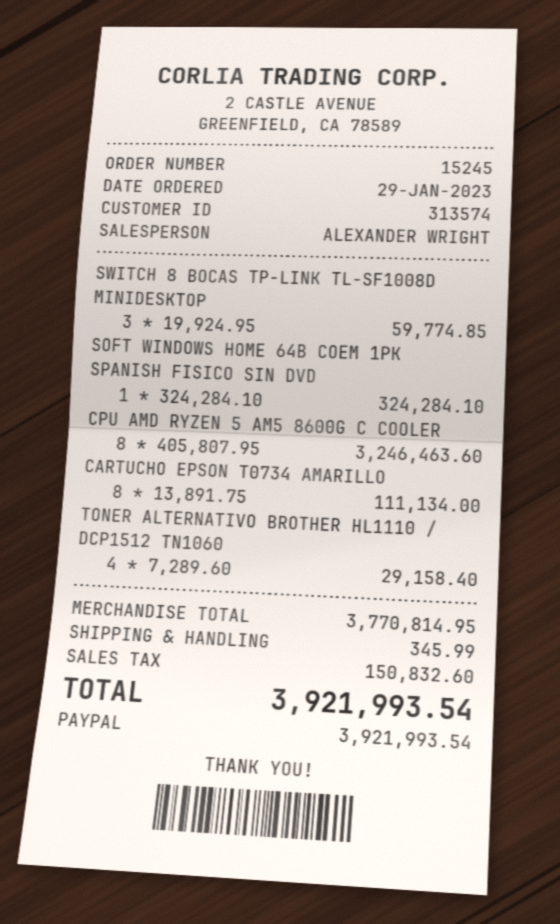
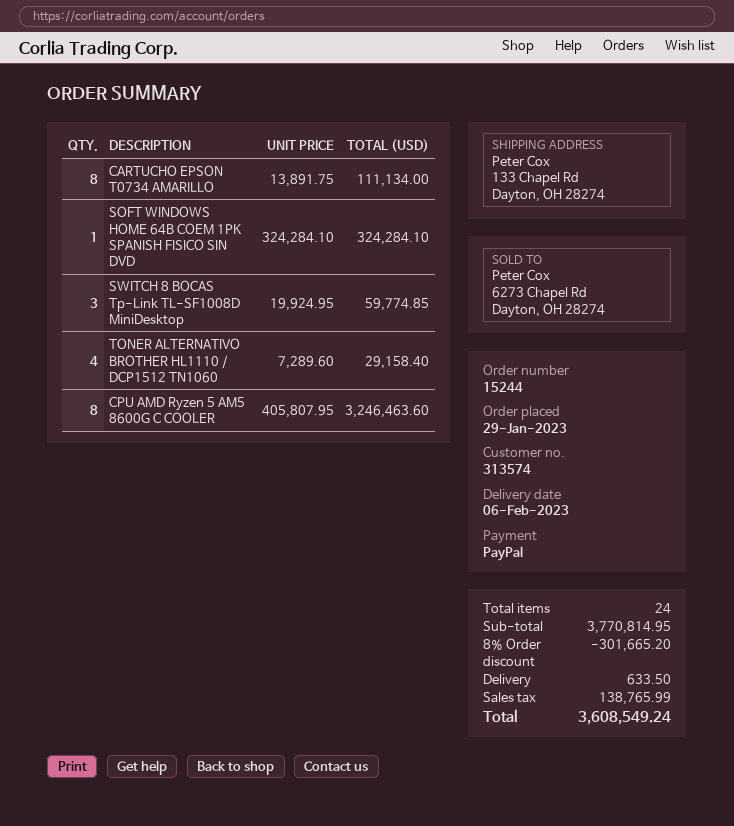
order number: 15245 -> 15244
discount: none -> 8% = 301665.20
shipping: 345.99 -> 633.50
tax: 150832.60 -> 138765.99
total: 3921993.54 -> 3608549.24

